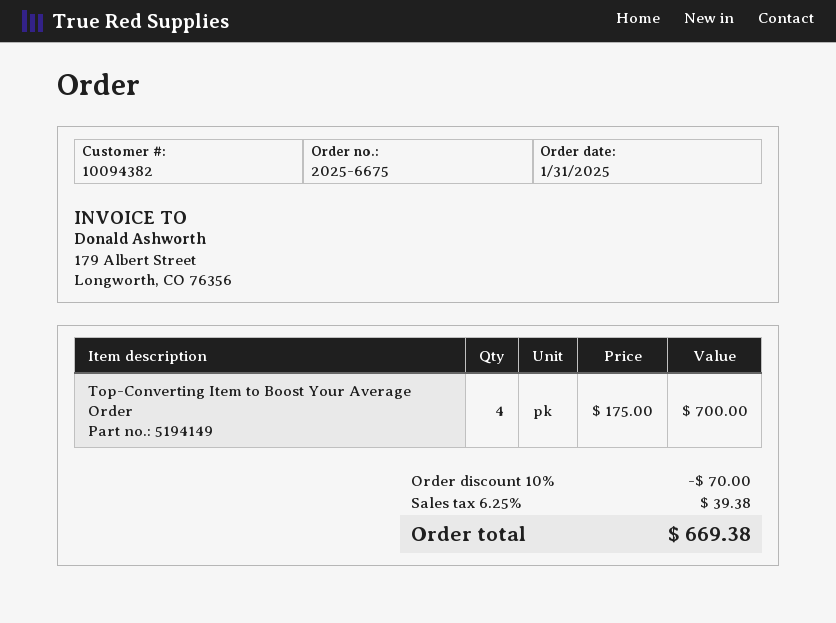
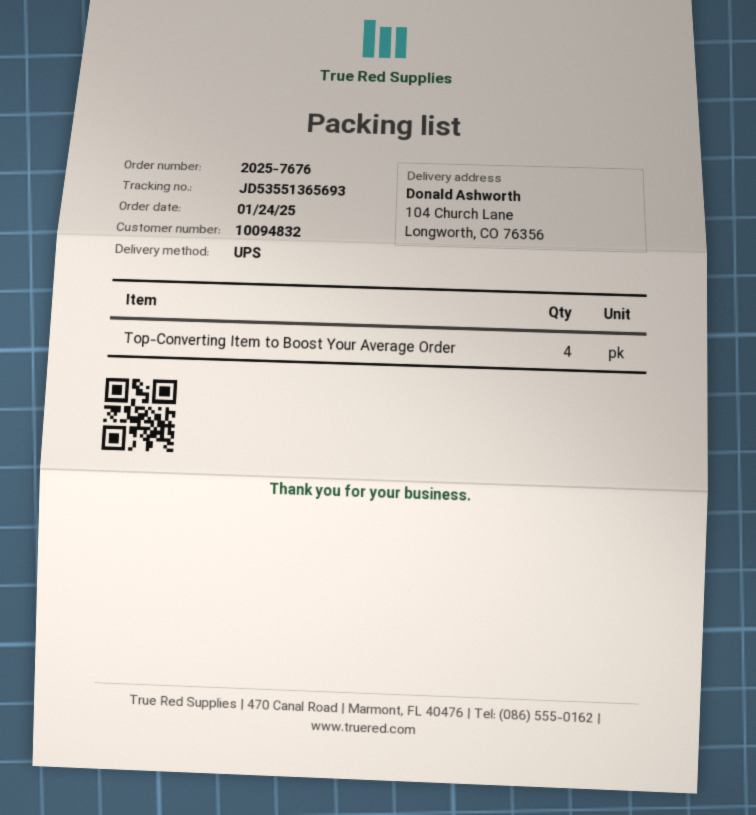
order number: 2025-6675 -> 2025-7676
order date: 2025-01-31 -> 2025-01-24
customer number: 10094382 -> 10094832

